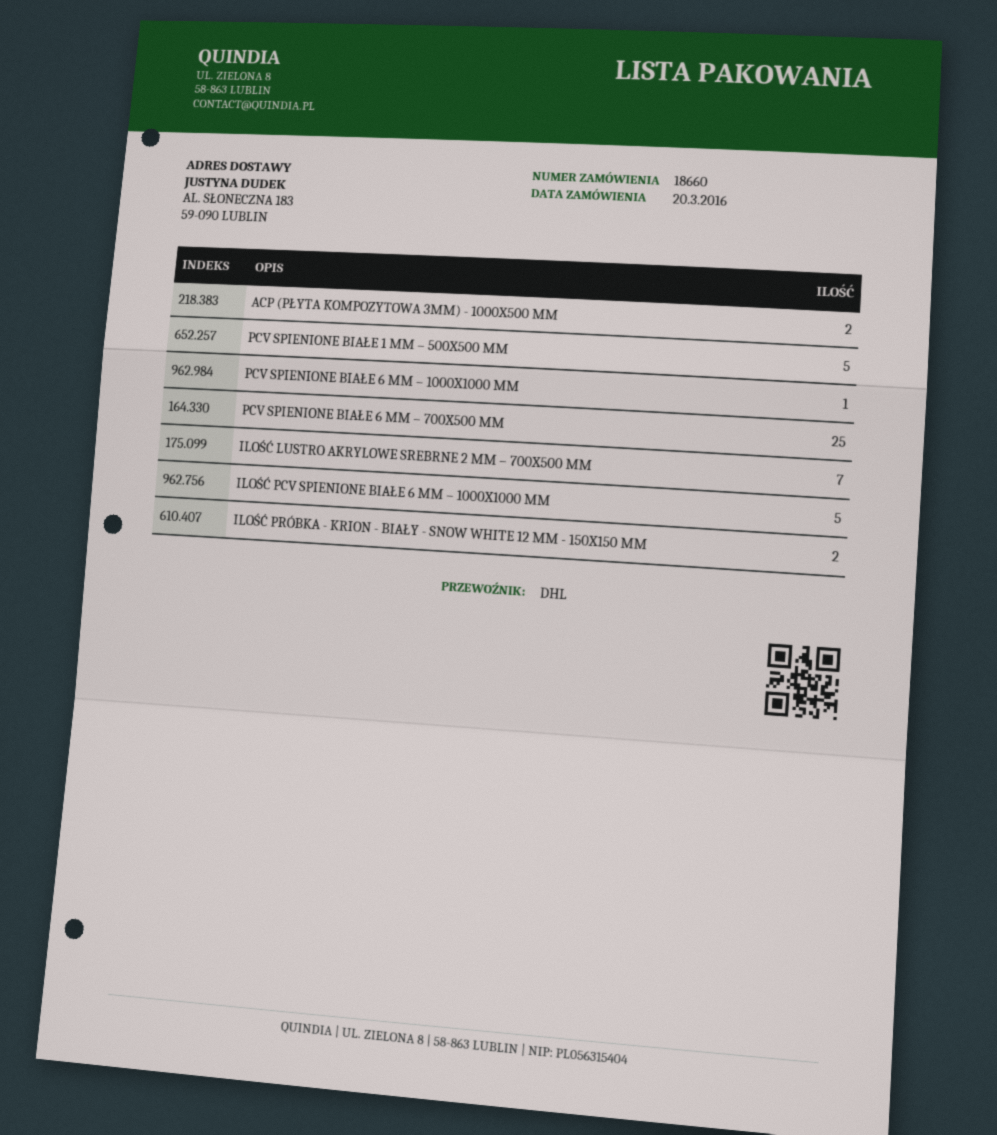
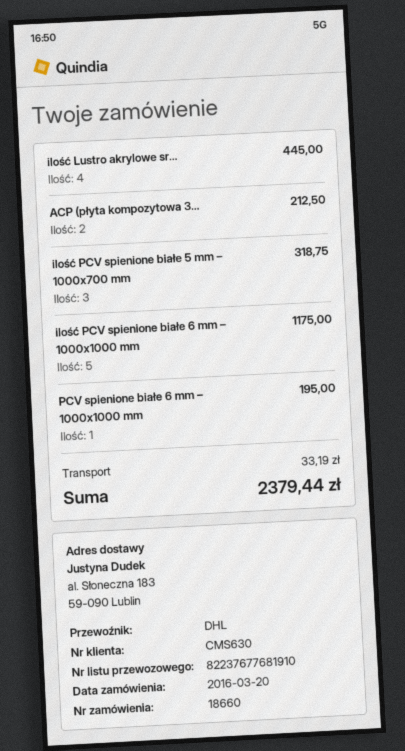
PCV SPIENIONE BIAŁE 1 MM – 500X500 MM: 5 -> none
PCV SPIENIONE BIAŁE 6 MM – 700X500 MM: 25 -> none
ILOŚĆ LUSTRO AKRYLOWE SREBRNE 2 MM – 700X500 MM: 7 -> 4
ILOŚĆ PRÓBKA - KRION - BIAŁY - SNOW WHITE 12 MM - 150X150 MM: 2 -> none
ilość PCV spienione białe 5 mm – 1000x700 mm: none -> 3

